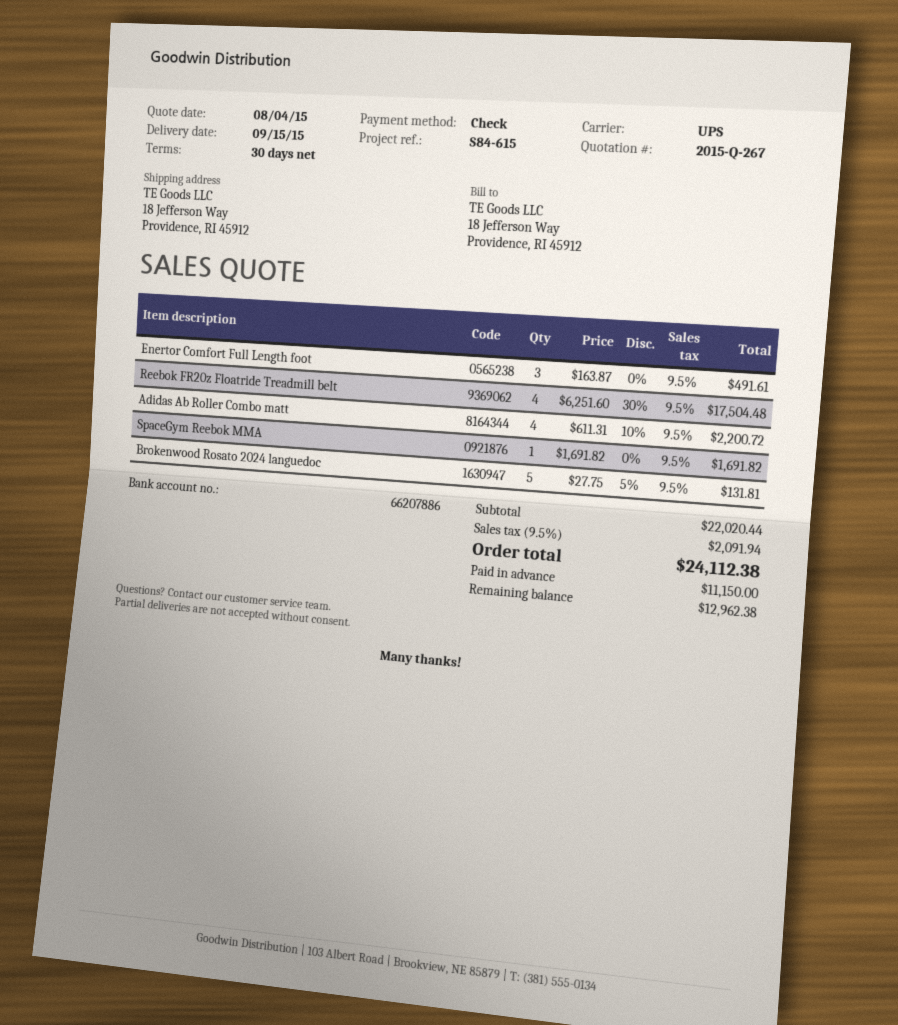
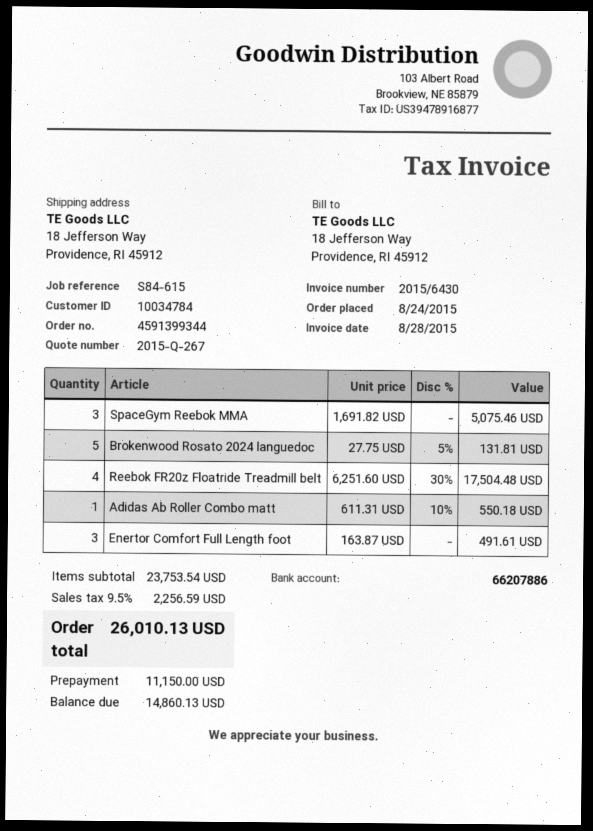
Adidas Ab Roller Combo matt: 4 x 611.31 - 10% = 2200.72 -> 1 x 611.31 - 10% = 550.18
SpaceGym Reebok MMA: 1 x 1691.82 = 1691.82 -> 3 x 1691.82 = 5075.46
subtotal: 22020.44 -> 23753.54
tax: 9.5% = 2091.94 -> 9.5% = 2256.59
total: 24112.38 -> 26010.13
balance: 12962.38 -> 14860.13

